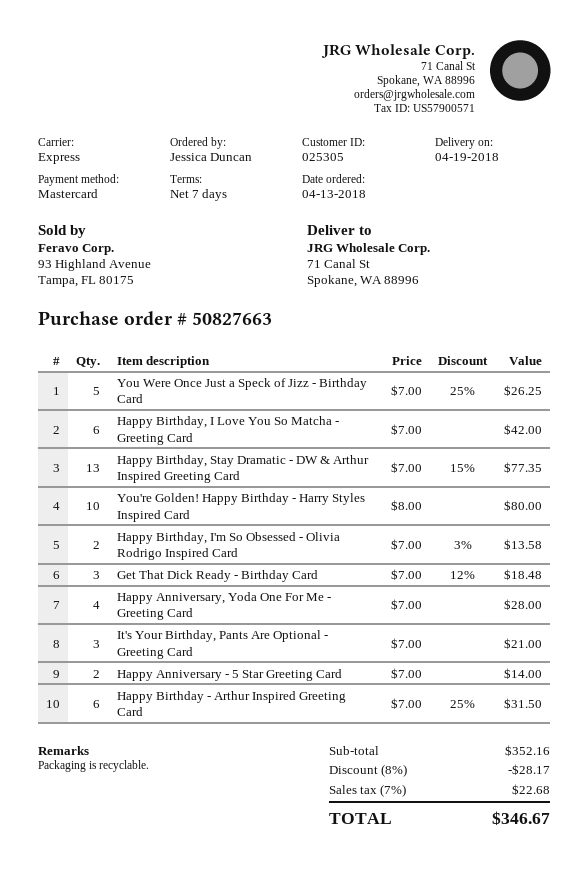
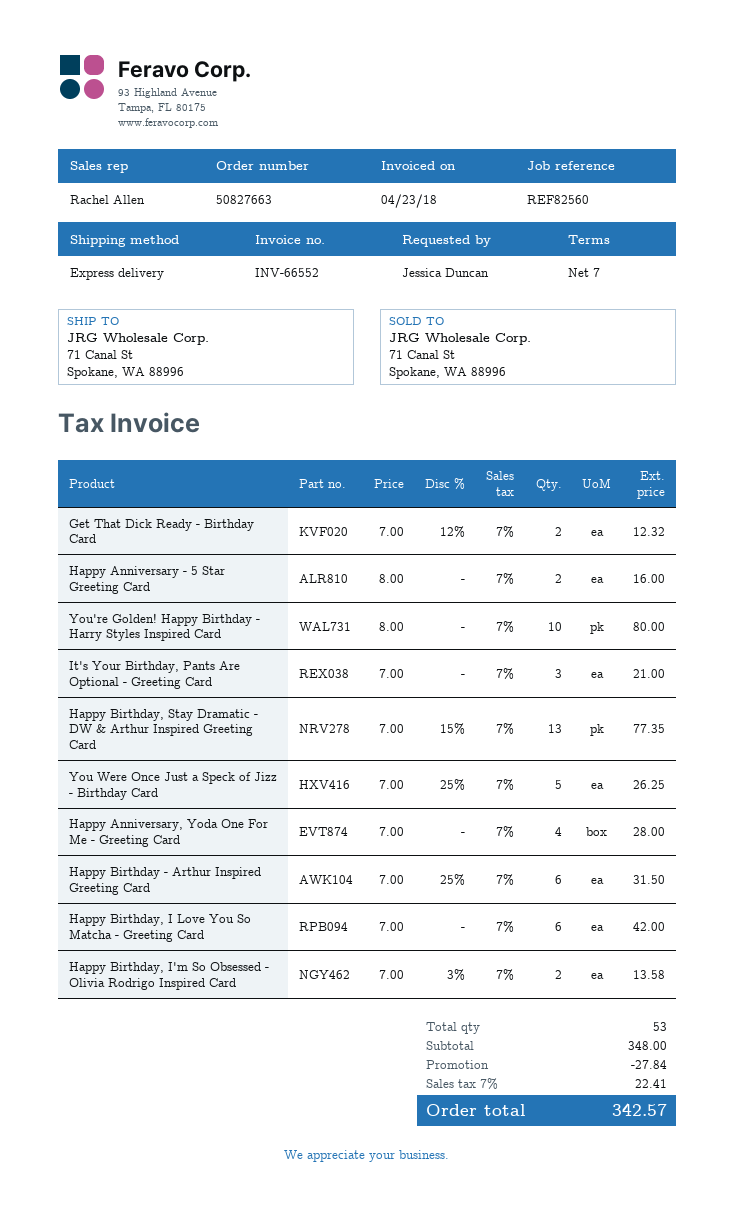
Get That Dick Ready - Birthday Card: 3 x 7.00 - 12% = 18.48 -> 2 x 7.00 - 12% = 12.32
Happy Anniversary - 5 Star Greeting Card: 2 x 7.00 = 14.00 -> 2 x 8.00 = 16.00
subtotal: 352.16 -> 348.00
discount: 28.17 -> 27.84
tax: 7% = 22.68 -> 7% = 22.41
total: 346.67 -> 342.57

